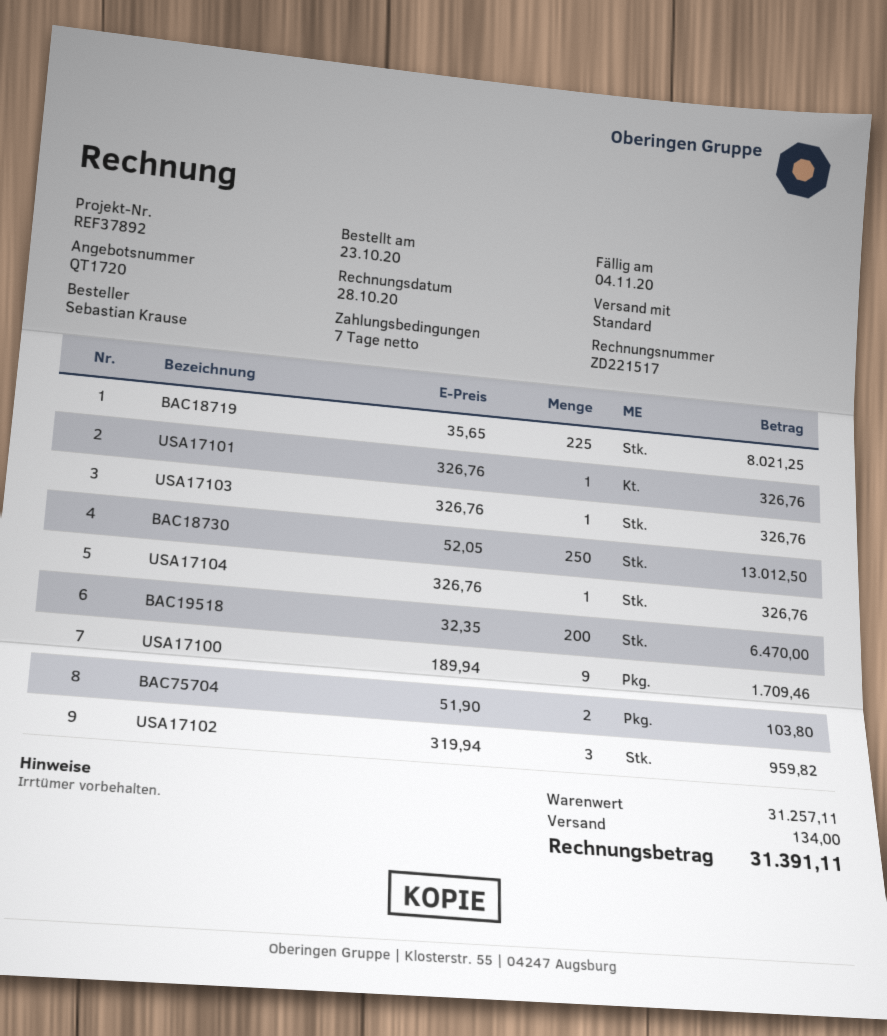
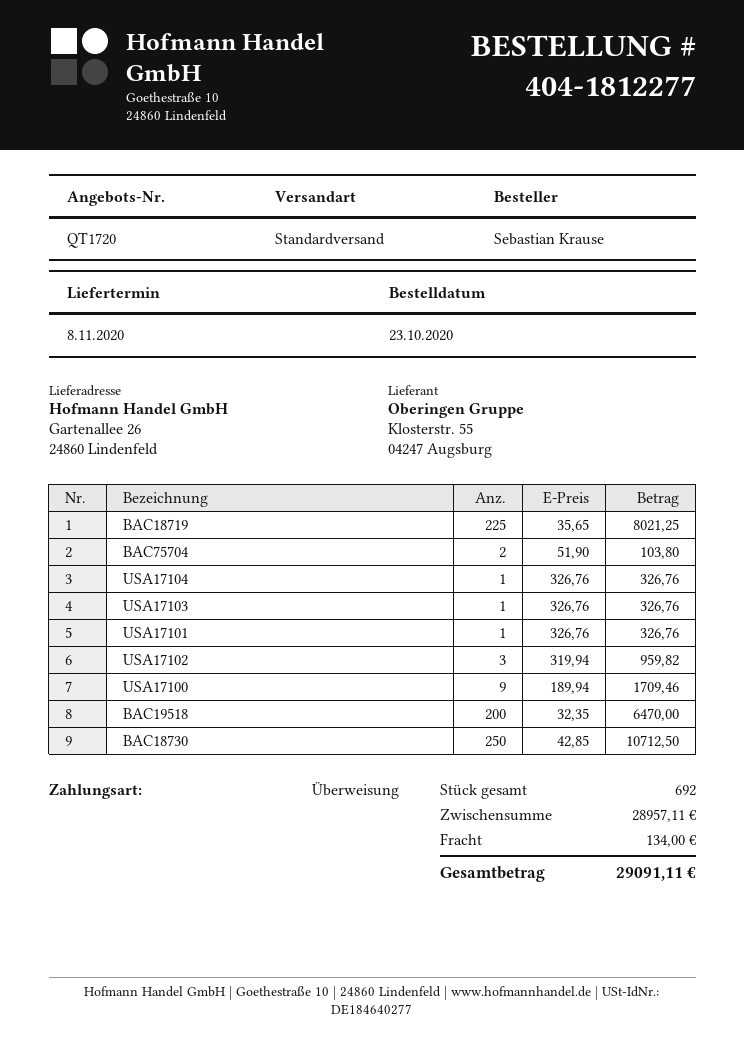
BAC18730: 250 x 52.05 = 13012.50 -> 250 x 42.85 = 10712.50
subtotal: 31257.11 -> 28957.11
total: 31391.11 -> 29091.11

